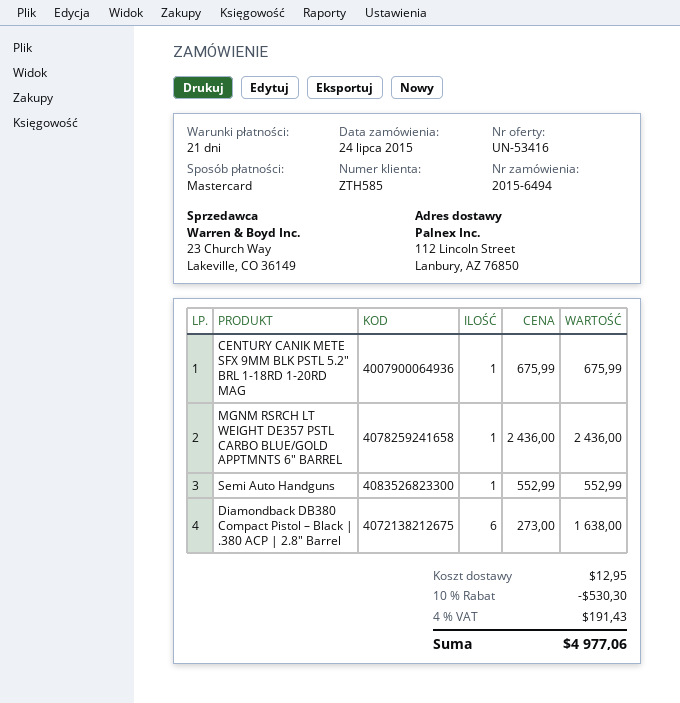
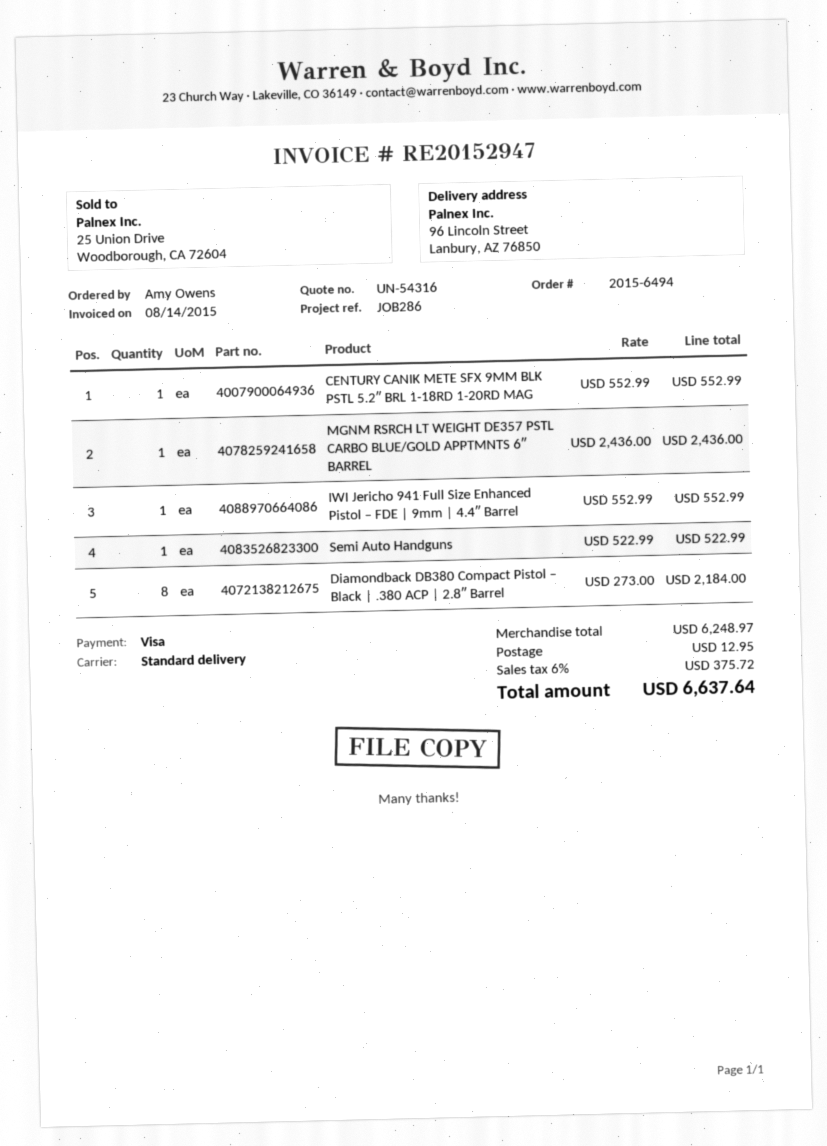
quote number: UN-53416 -> UN-54316
payment method: Mastercard -> Visa
ship to: 112 Lincoln Street, Lanbury, AZ 76850 -> 96 Lincoln Street, Lanbury, AZ 76850
CENTURY CANIK METE SFX 9MM BLK PSTL 5.2″ BRL 1-18RD 1-20RD MAG: 1 x 675.99 = 675.99 -> 1 x 552.99 = 552.99
Semi Auto Handguns: 1 x 552.99 = 552.99 -> 1 x 522.99 = 522.99
Diamondback DB380 Compact Pistol – Black | .380 ACP | 2.8″ Barrel: 6 x 273.00 = 1638.00 -> 8 x 273.00 = 2184.00
IWI Jericho 941 Full Size Enhanced Pistol – FDE | 9mm | 4.4″ Barrel: none -> 1 x 552.99 = 552.99
discount: 10% = 530.30 -> none
tax: 4% = 191.43 -> 6% = 375.72
total: 4977.06 -> 6637.64

